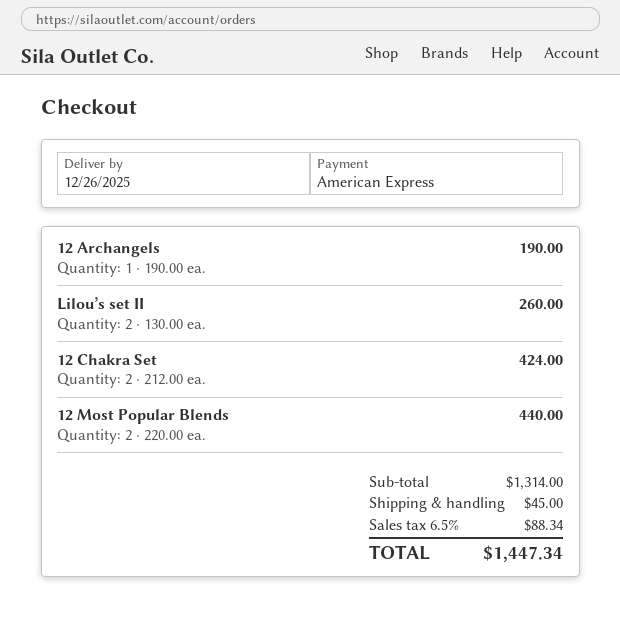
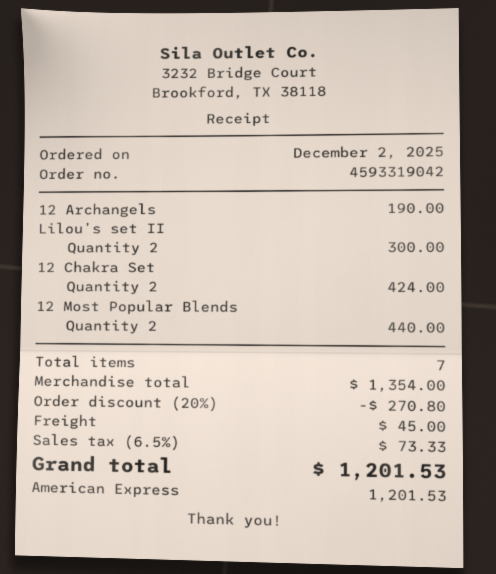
Lilou’s set II: 2 for 260.00 -> 2 for 300.00
subtotal: 1314.00 -> 1354.00
discount: none -> 20% = 270.80
tax: 6.5% = 88.34 -> 6.5% = 73.33
total: 1447.34 -> 1201.53

